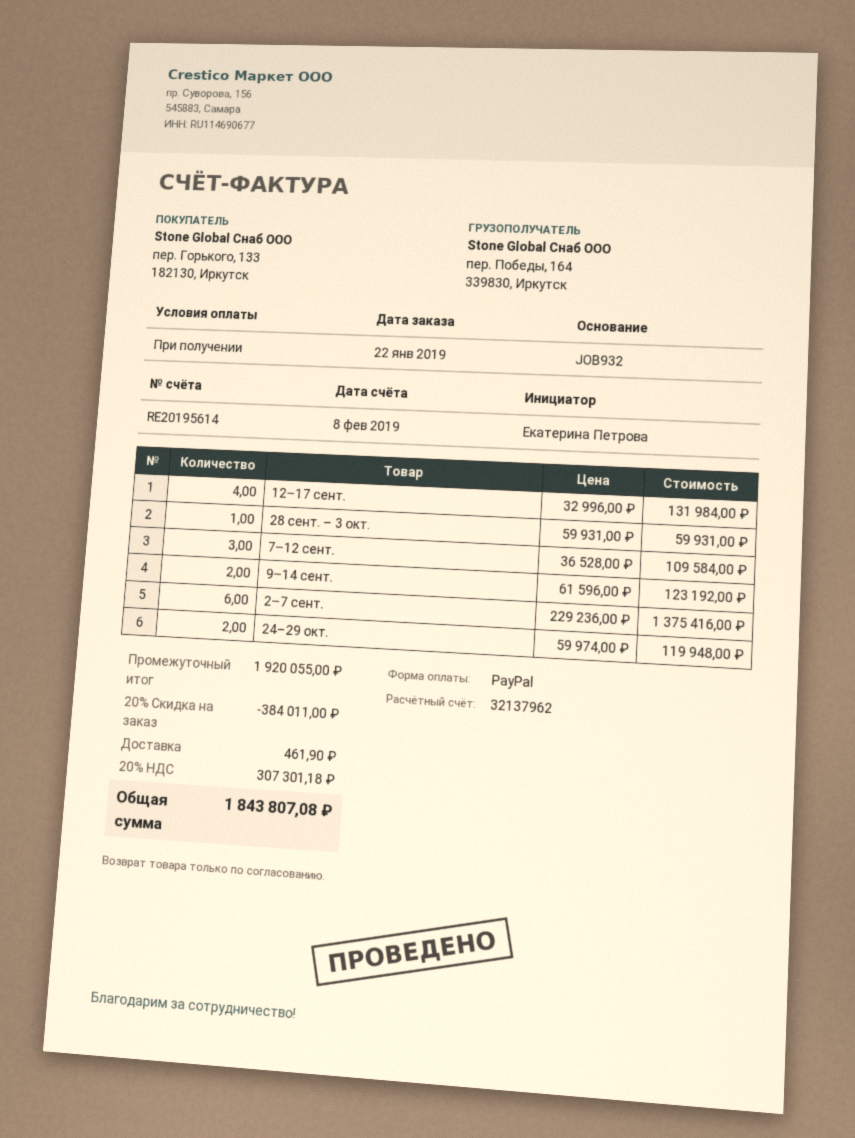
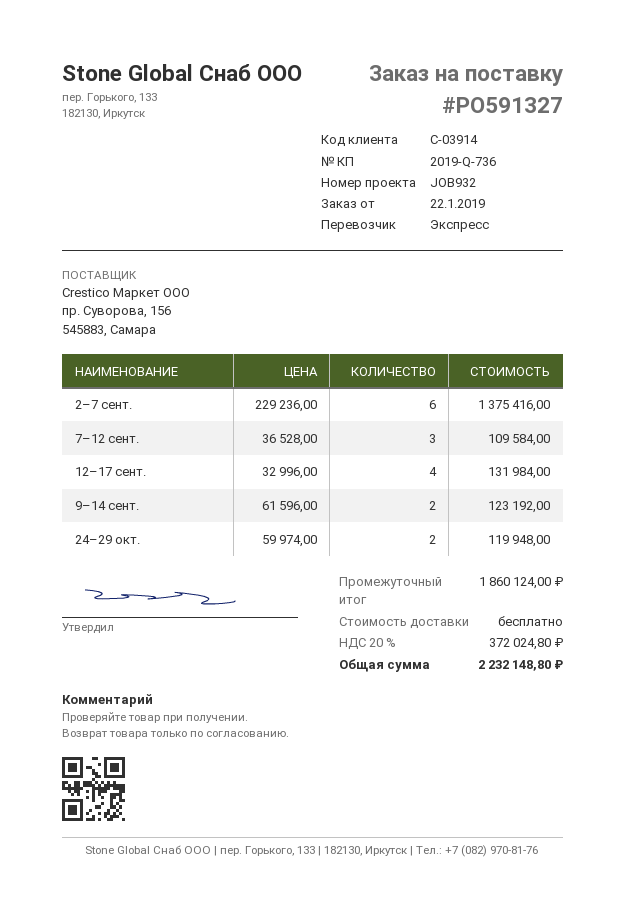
28 сент. – 3 окт.: 1 x 59931.00 = 59931.00 -> none
subtotal: 1920055.00 -> 1860124.00
discount: 20% = 384011.00 -> none
shipping: 461.90 -> 0.00
tax: 20% = 307301.18 -> 20% = 372024.80
total: 1843807.08 -> 2232148.80

